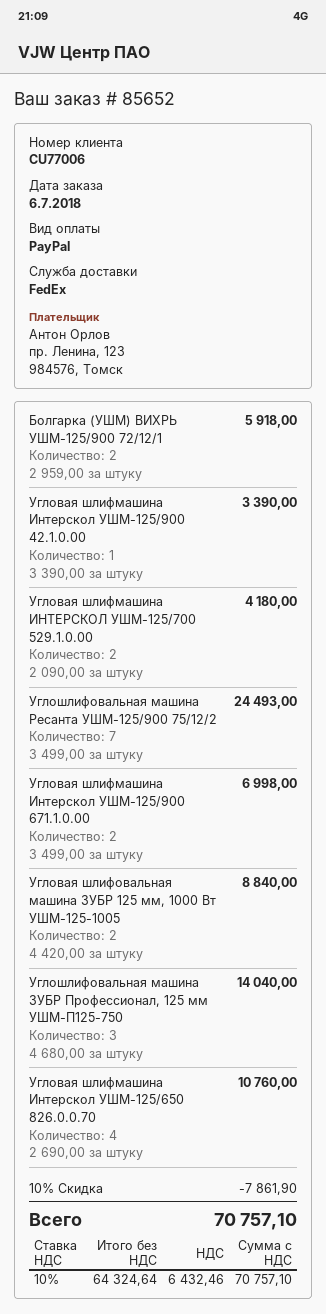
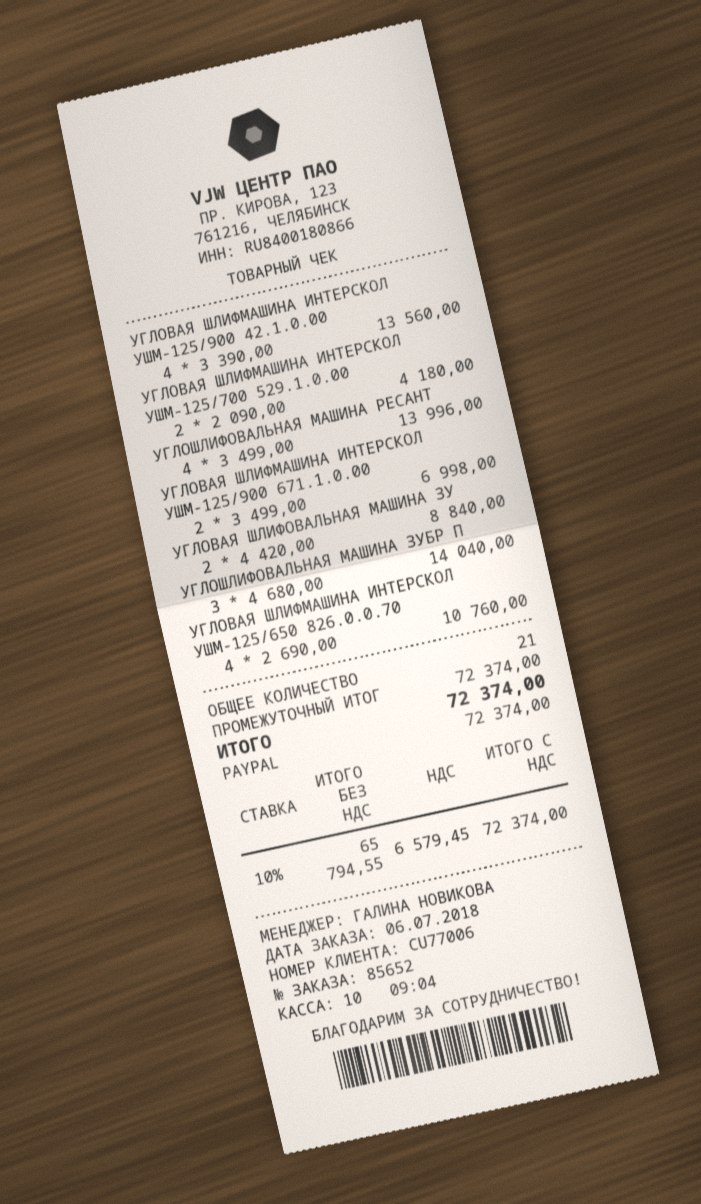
Болгарка (УШМ) ВИХРЬ УШМ-125/900 72/12/1: 2 x 2959.00 = 5918.00 -> none
Угловая шлифмашина Интерскол УШМ-125/900 42.1.0.00: 1 x 3390.00 = 3390.00 -> 4 x 3390.00 = 13560.00
Углошлифовальная машина Ресанта УШМ-125/900 75/12/2: 7 x 3499.00 = 24493.00 -> 4 x 3499.00 = 13996.00
discount: 10% = 7861.90 -> none
net: 64324.64 -> 65794.55
tax: 10% = 6432.46 -> 10% = 6579.45
total: 70757.10 -> 72374.00

